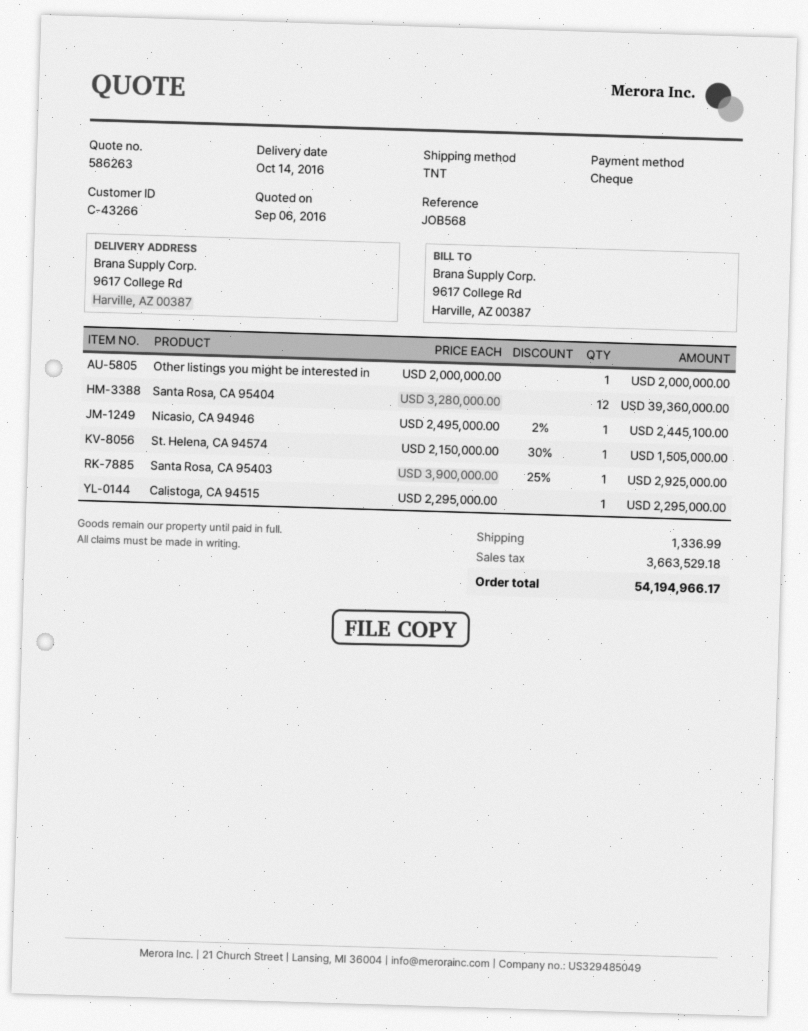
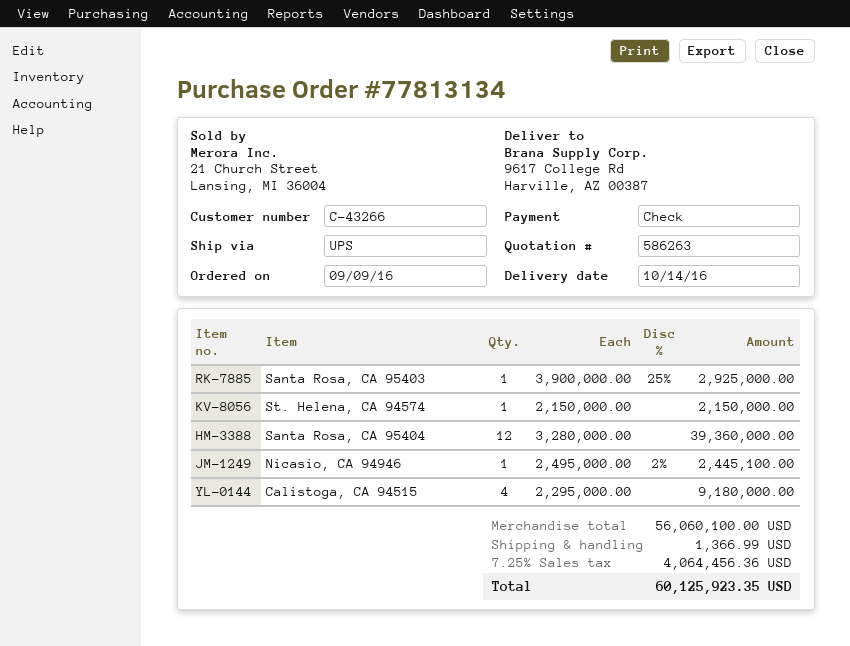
shipping method: TNT -> UPS
Other listings you might be interested in: 1 x 2000000.00 = 2000000.00 -> none
St. Helena, CA 94574: 1 x 2150000.00 - 30% = 1505000.00 -> 1 x 2150000.00 = 2150000.00
Calistoga, CA 94515: 1 x 2295000.00 = 2295000.00 -> 4 x 2295000.00 = 9180000.00
shipping: 1336.99 -> 1366.99
tax: 3663529.18 -> 4064456.36
total: 54194966.17 -> 60125923.35

